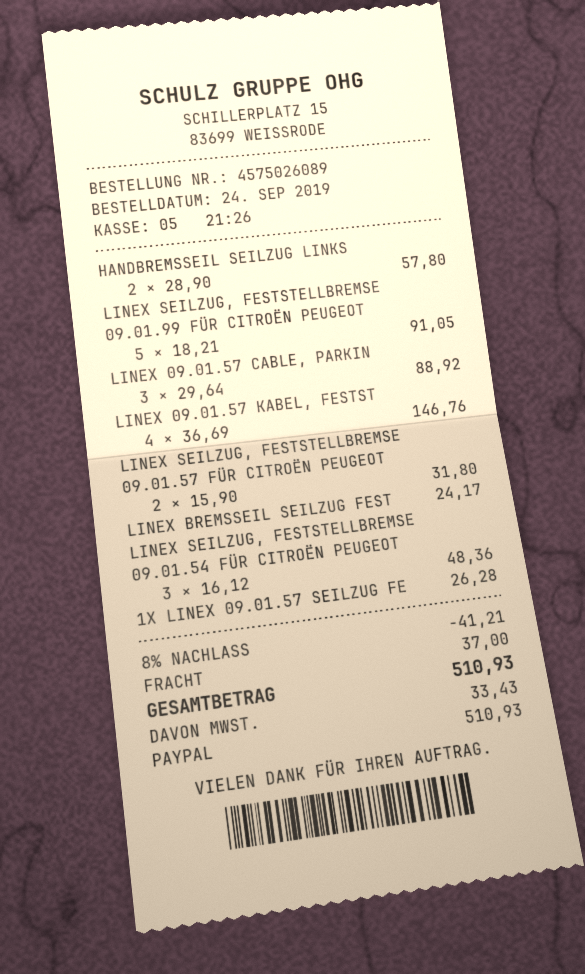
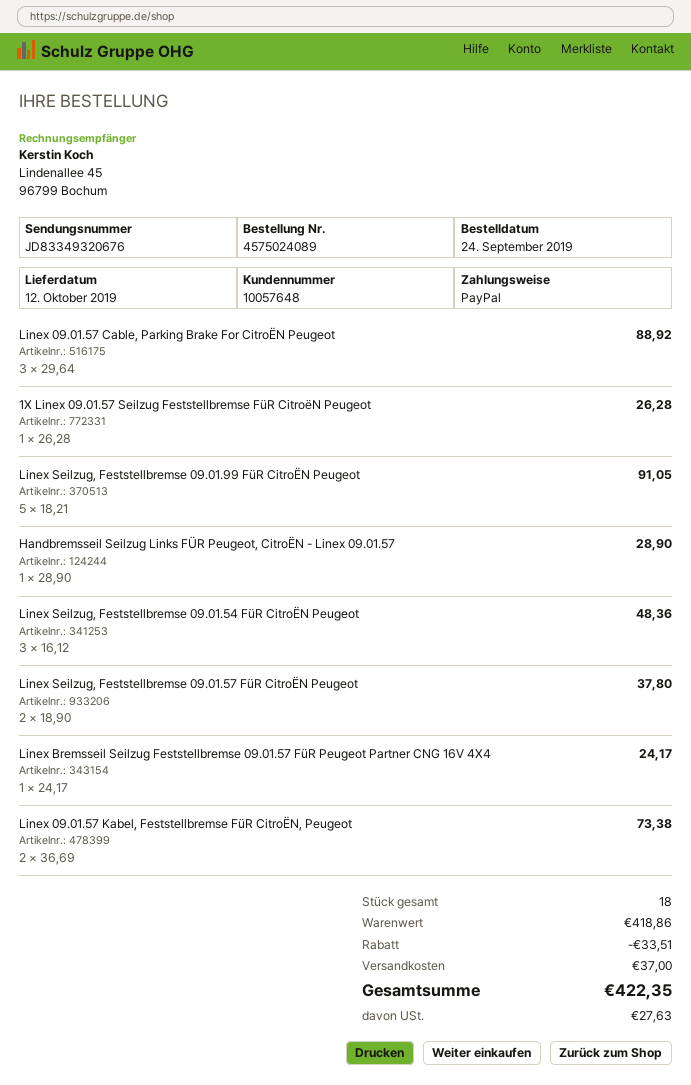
order number: 4575026089 -> 4575024089
HANDBREMSSEIL SEILZUG LINKS: 2 x 28.90 = 57.80 -> 1 x 28.90 = 28.90
LINEX 09.01.57 KABEL, FESTST: 4 x 36.69 = 146.76 -> 2 x 36.69 = 73.38
LINEX SEILZUG, FESTSTELLBREMSE 09.01.57 FÜR CITROËN PEUGEOT: 2 x 15.90 = 31.80 -> 2 x 18.90 = 37.80
discount: 41.21 -> 33.51
tax: 33.43 -> 27.63
total: 510.93 -> 422.35

